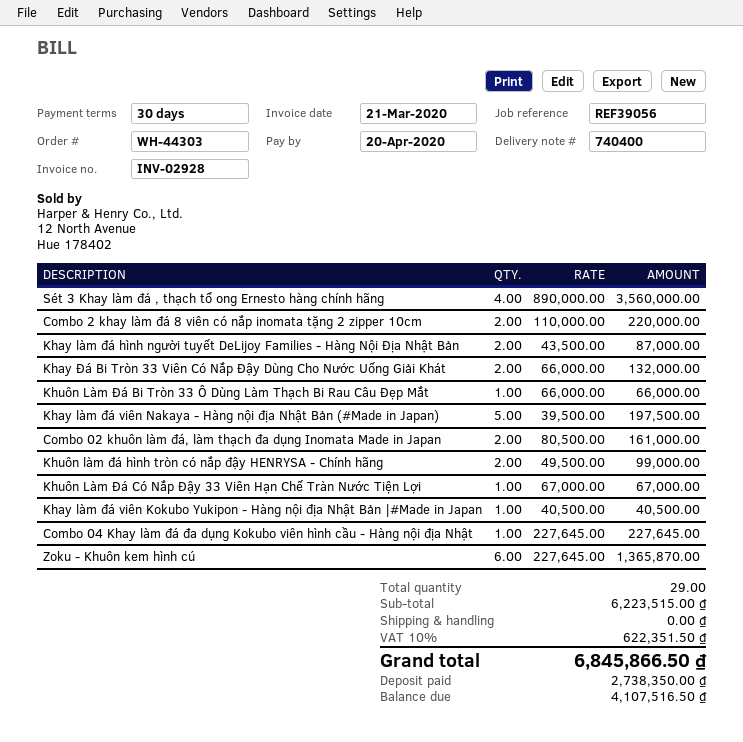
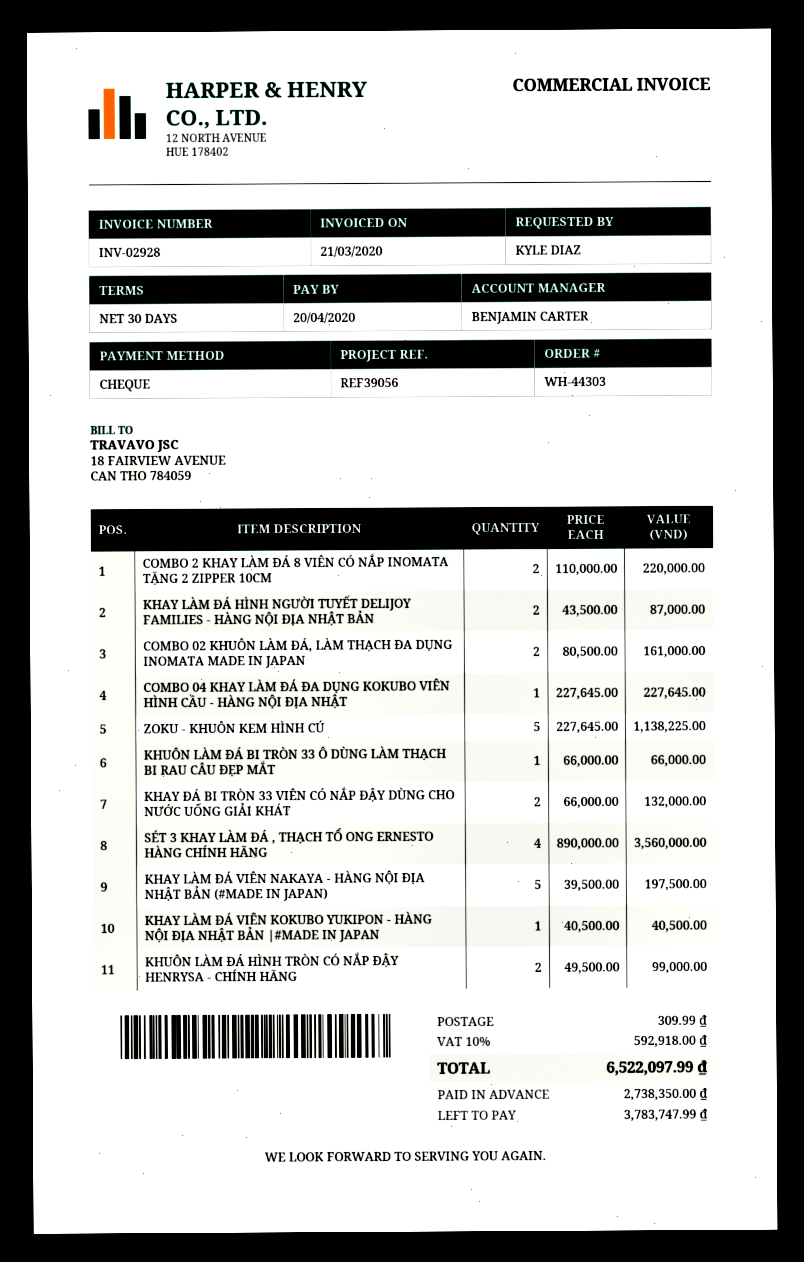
Khuôn Làm Đá Có Nắp Đậy 33 Viên Hạn Chế Tràn Nước Tiện Lợi: 1 x 67000.00 = 67000.00 -> none
Zoku - Khuôn kem hình cú: 6 x 227645.00 = 1365870.00 -> 5 x 227645.00 = 1138225.00
shipping: 0.00 -> 309.99
tax: 10% = 622351.50 -> 10% = 592918.00
total: 6845866.50 -> 6522097.99
balance: 4107516.50 -> 3783747.99

